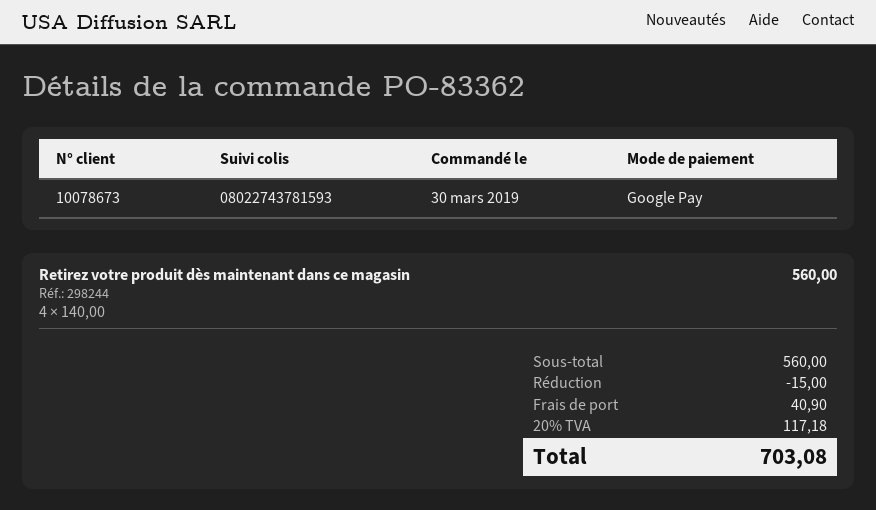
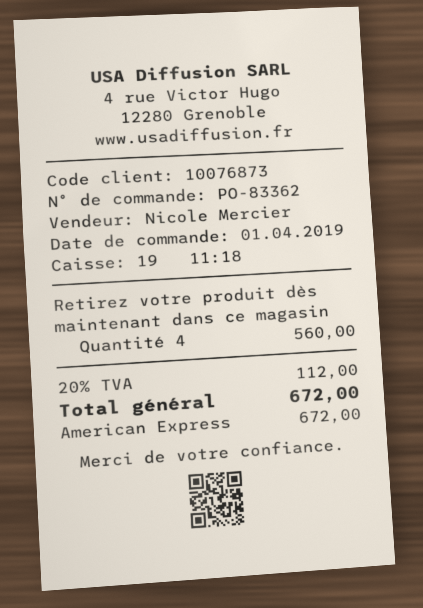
order date: 2019-03-30 -> 2019-04-01
customer number: 10078673 -> 10076873
payment method: Google Pay -> American Express
discount: 15.00 -> none
shipping: 40.90 -> none
tax: 20% = 117.18 -> 20% = 112.00
total: 703.08 -> 672.00

